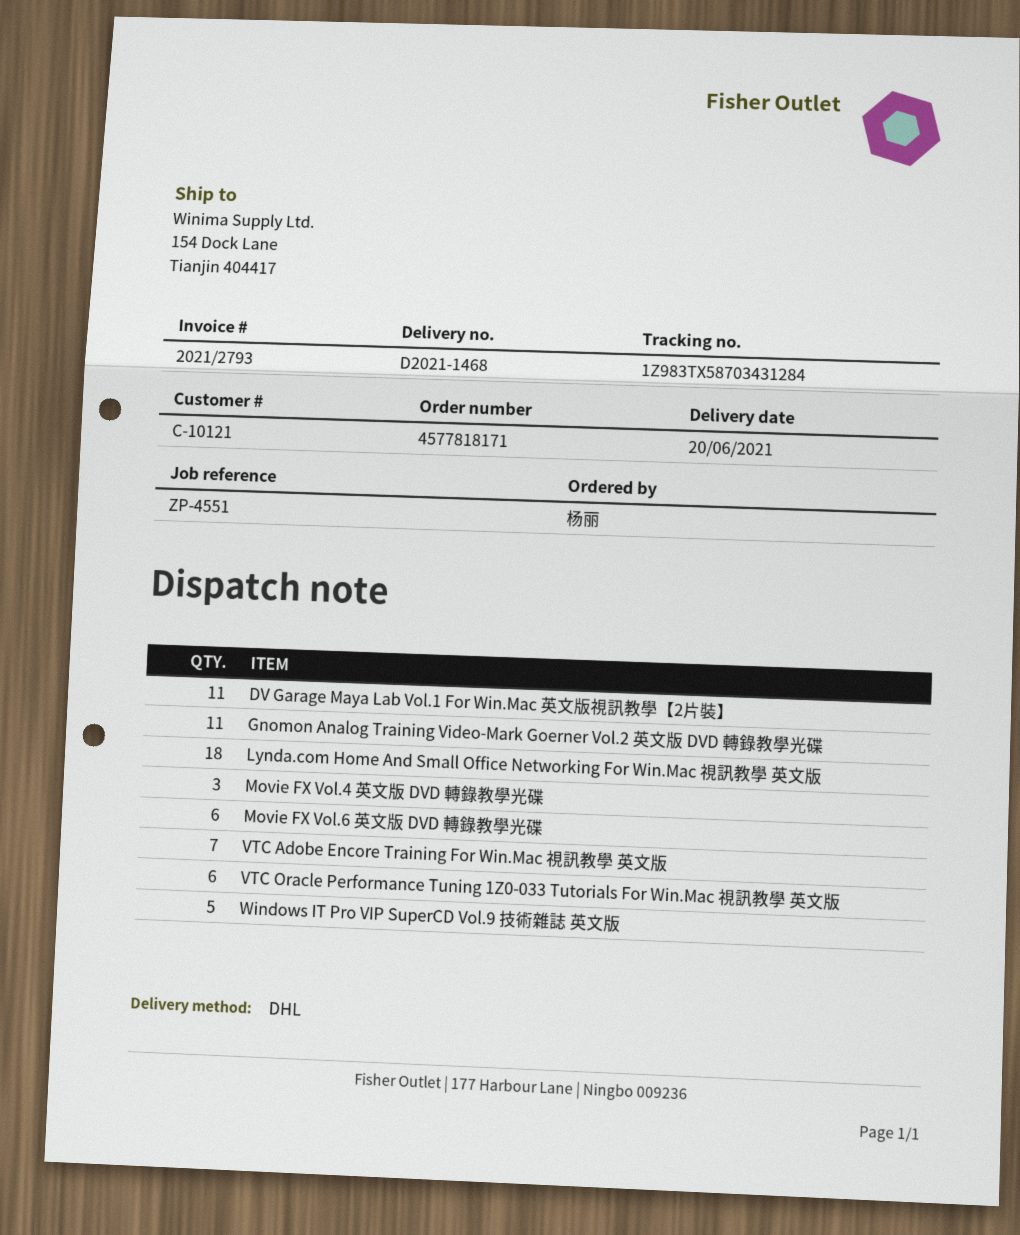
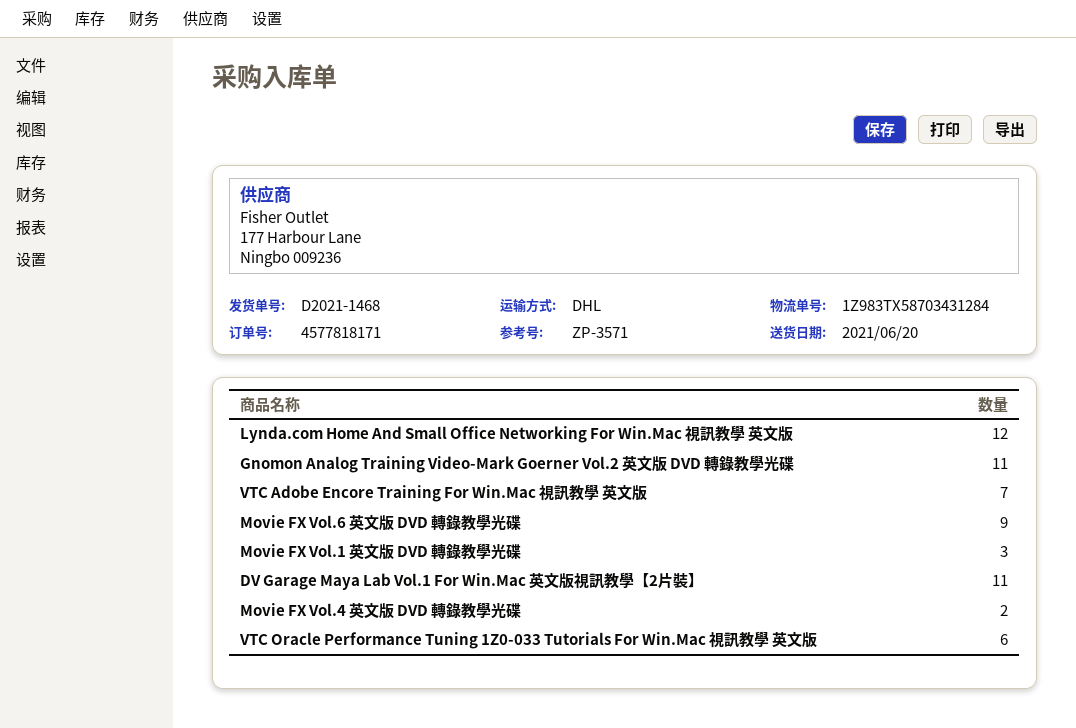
reference: ZP-4551 -> ZP-3571
Lynda.com Home And Small Office Networking For Win.Mac 視訊教學 英文版: 18 -> 12
Movie FX Vol.4 英文版 DVD 轉錄教學光碟: 3 -> 2
Movie FX Vol.6 英文版 DVD 轉錄教學光碟: 6 -> 9
Windows IT Pro VIP SuperCD Vol.9 技術雜誌 英文版: 5 -> none
Movie FX Vol.1 英文版 DVD 轉錄教學光碟: none -> 3

